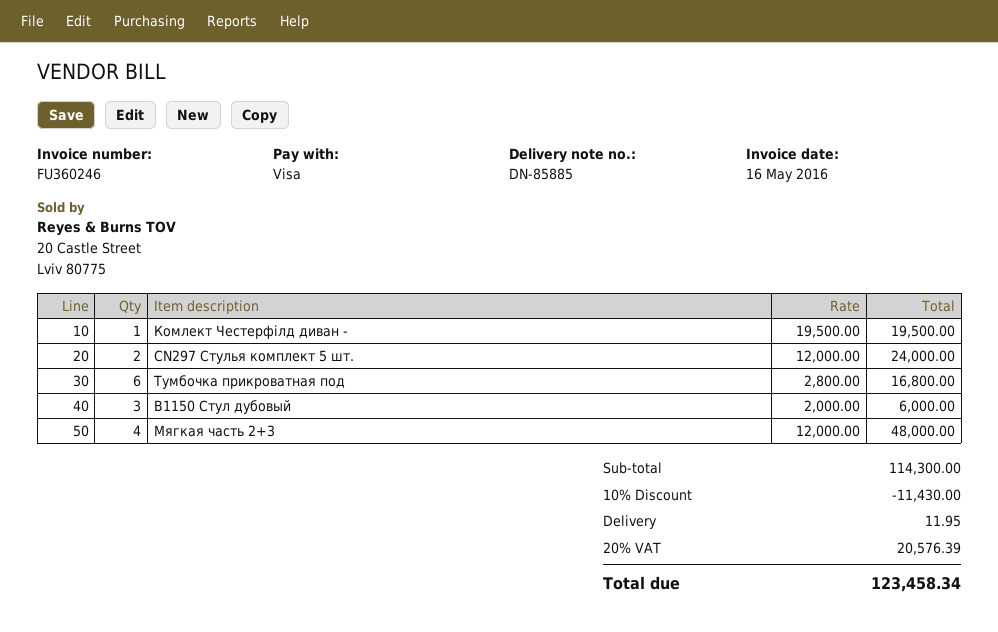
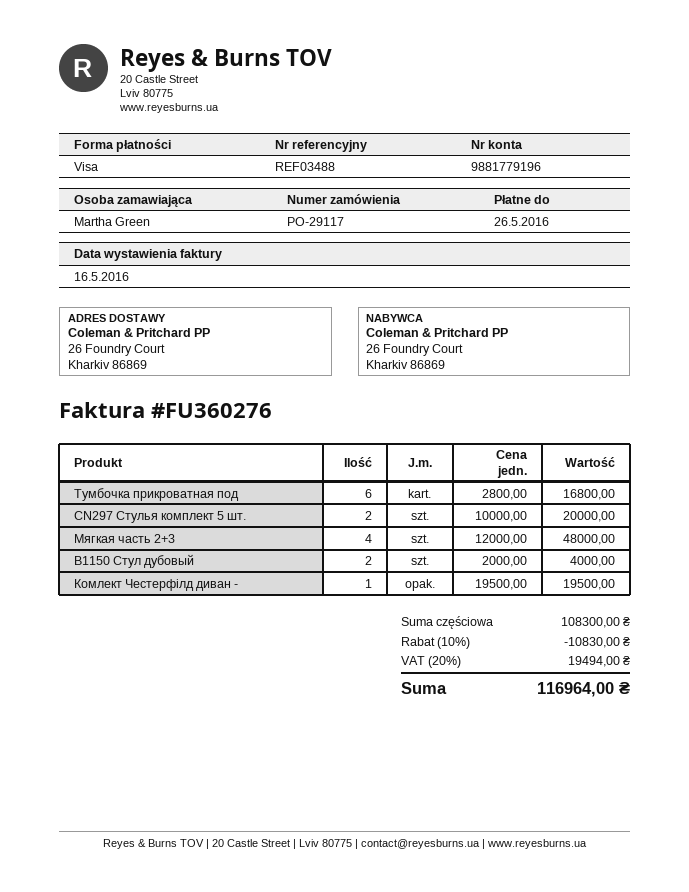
invoice number: FU360246 -> FU360276
CN297 Стулья комплект 5 шт.: 2 x 12000.00 = 24000.00 -> 2 x 10000.00 = 20000.00
В1150 Стул дубовый: 3 x 2000.00 = 6000.00 -> 2 x 2000.00 = 4000.00
subtotal: 114300.00 -> 108300.00
discount: 10% = 11430.00 -> 10% = 10830.00
shipping: 11.95 -> none
tax: 20% = 20576.39 -> 20% = 19494.00
total: 123458.34 -> 116964.00

